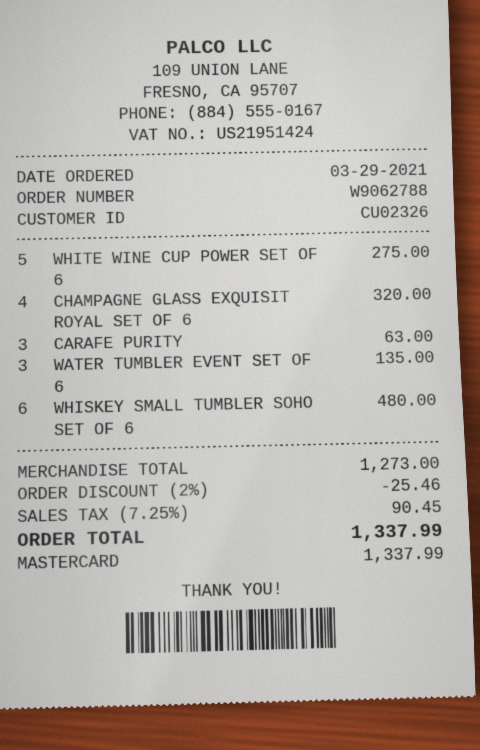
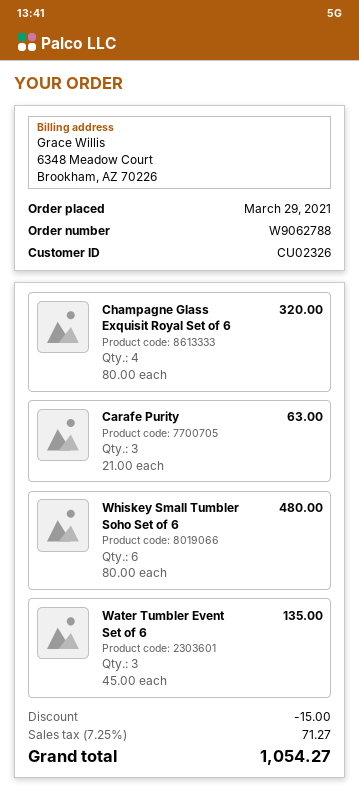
WHITE WINE CUP POWER SET OF 6: 5 for 275.00 -> none
discount: 25.46 -> 15.00
tax: 7.25% = 90.45 -> 7.25% = 71.27
total: 1337.99 -> 1054.27

